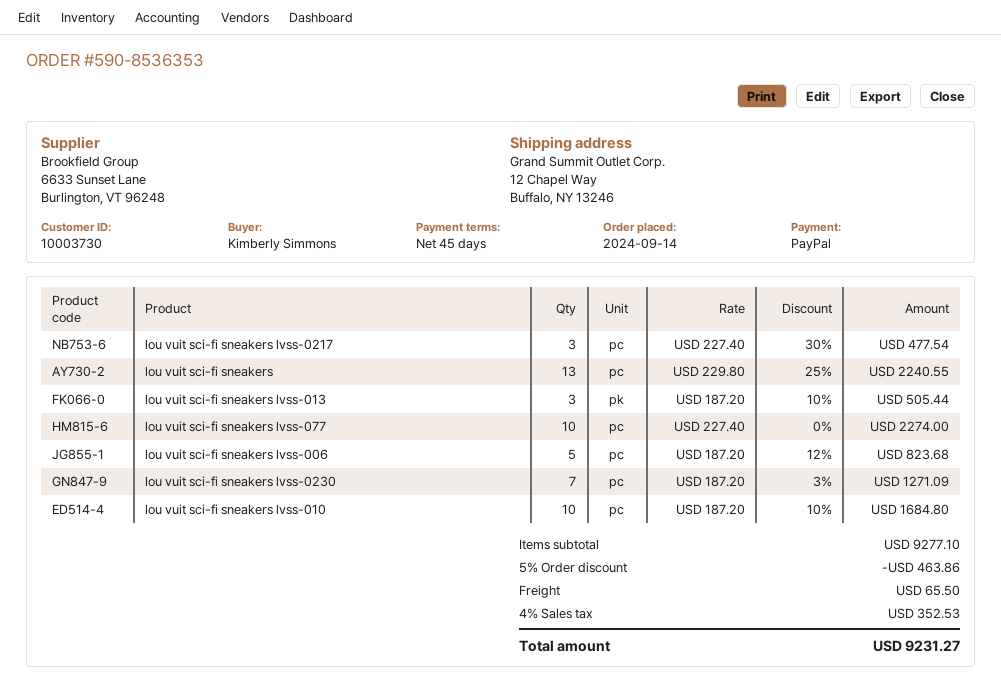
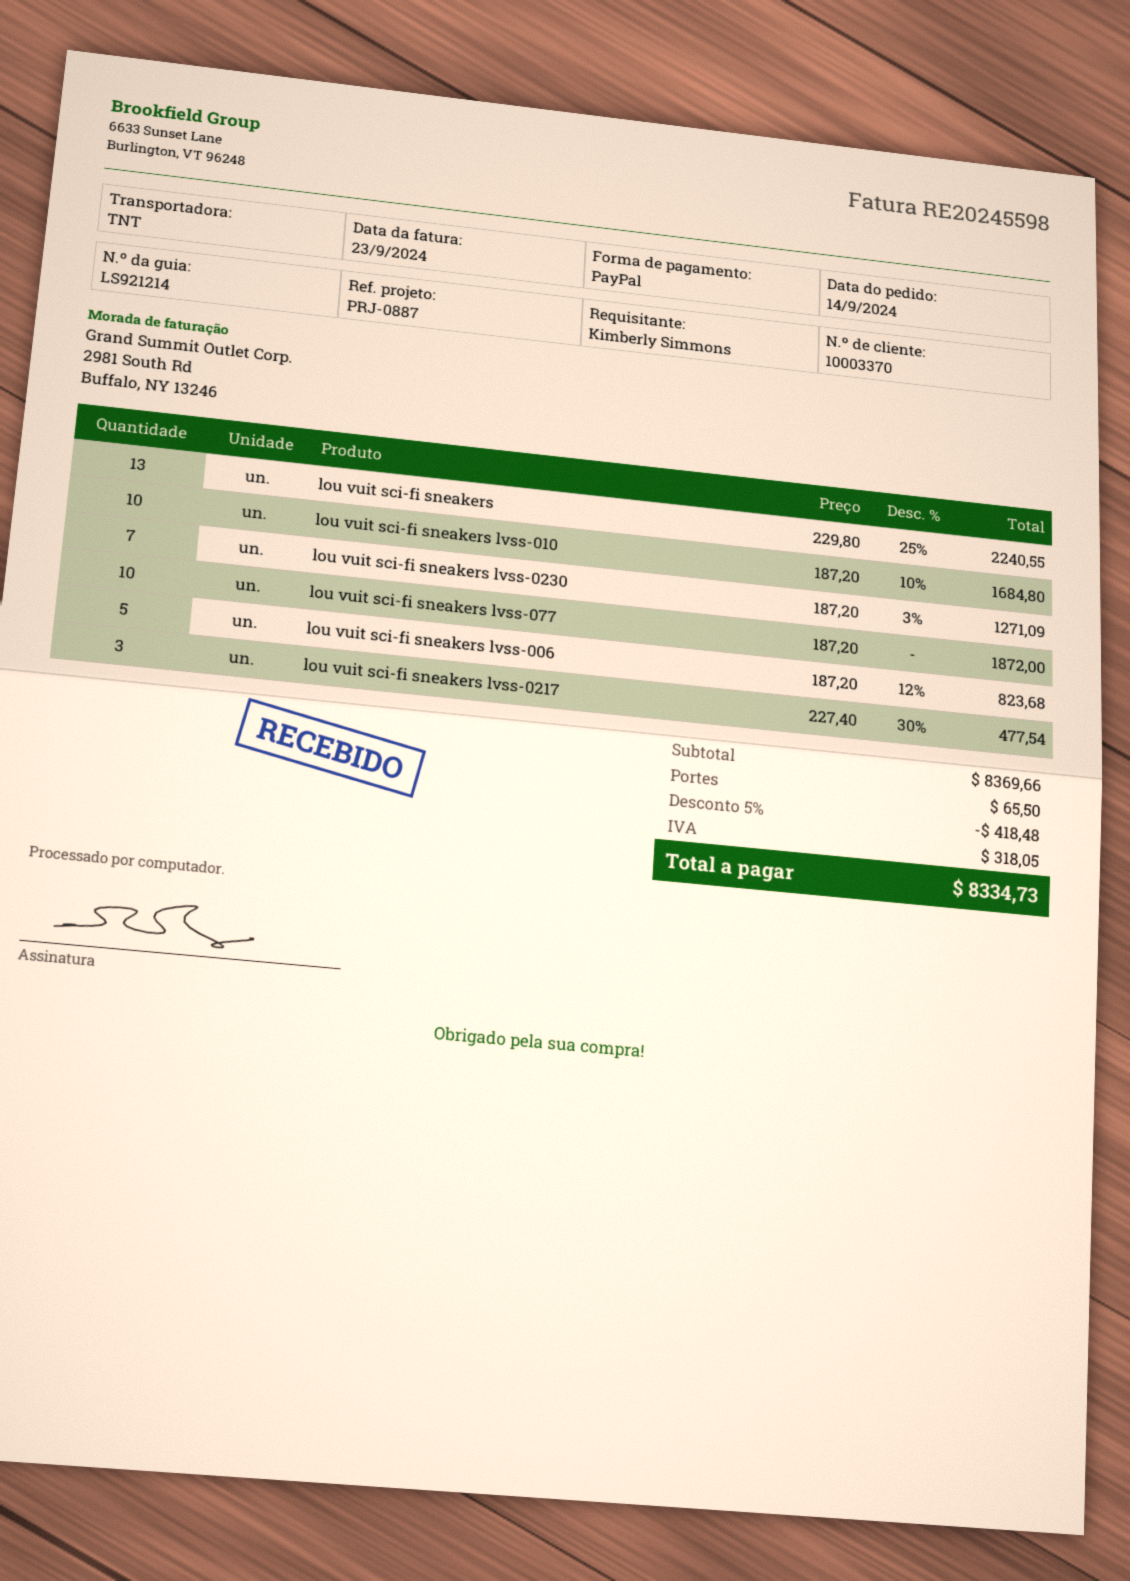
customer number: 10003730 -> 10003370
lou vuit sci-fi sneakers lvss-013: 3 x 187.20 - 10% = 505.44 -> none
lou vuit sci-fi sneakers lvss-077: 10 x 227.40 = 2274.00 -> 10 x 187.20 = 1872.00
subtotal: 9277.10 -> 8369.66
discount: 5% = 463.86 -> 5% = 418.48
tax: 352.53 -> 318.05
total: 9231.27 -> 8334.73

